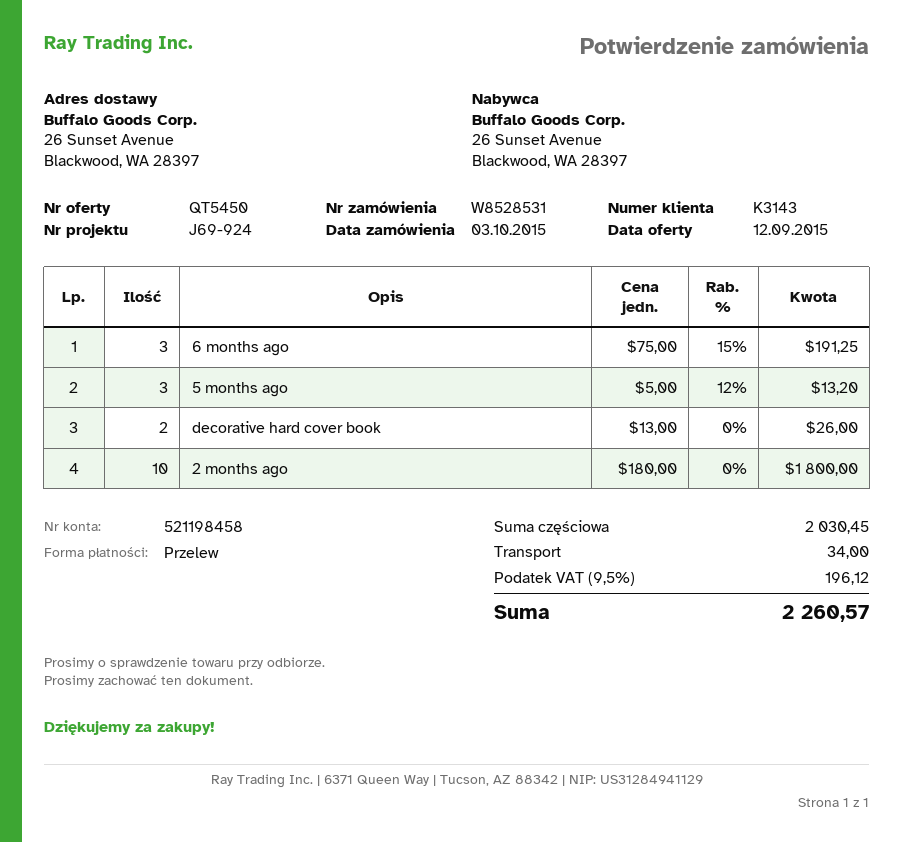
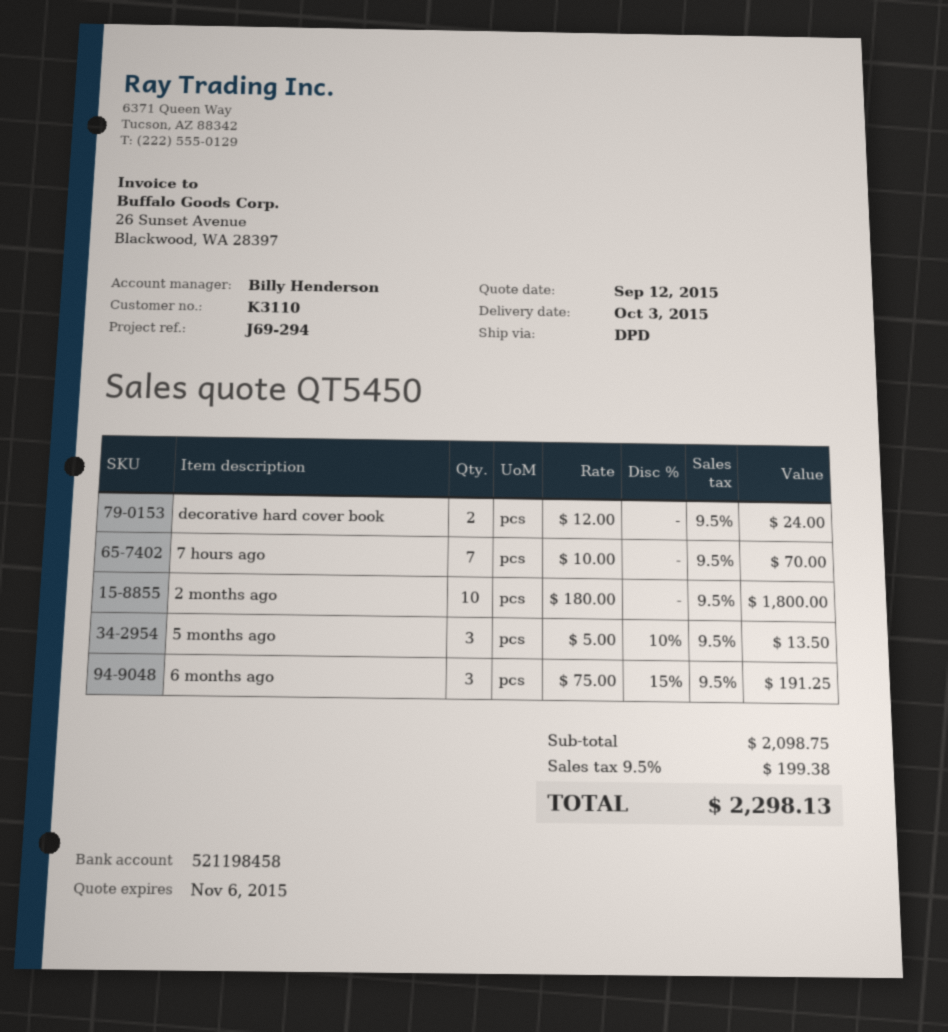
customer number: K3143 -> K3110
reference: J69-924 -> J69-294
5 months ago: 3 x 5.00 - 12% = 13.20 -> 3 x 5.00 - 10% = 13.50
decorative hard cover book: 2 x 13.00 = 26.00 -> 2 x 12.00 = 24.00
7 hours ago: none -> 7 x 10.00 = 70.00
subtotal: 2030.45 -> 2098.75
shipping: 34.00 -> none
tax: 9.5% = 196.12 -> 9.5% = 199.38
total: 2260.57 -> 2298.13

